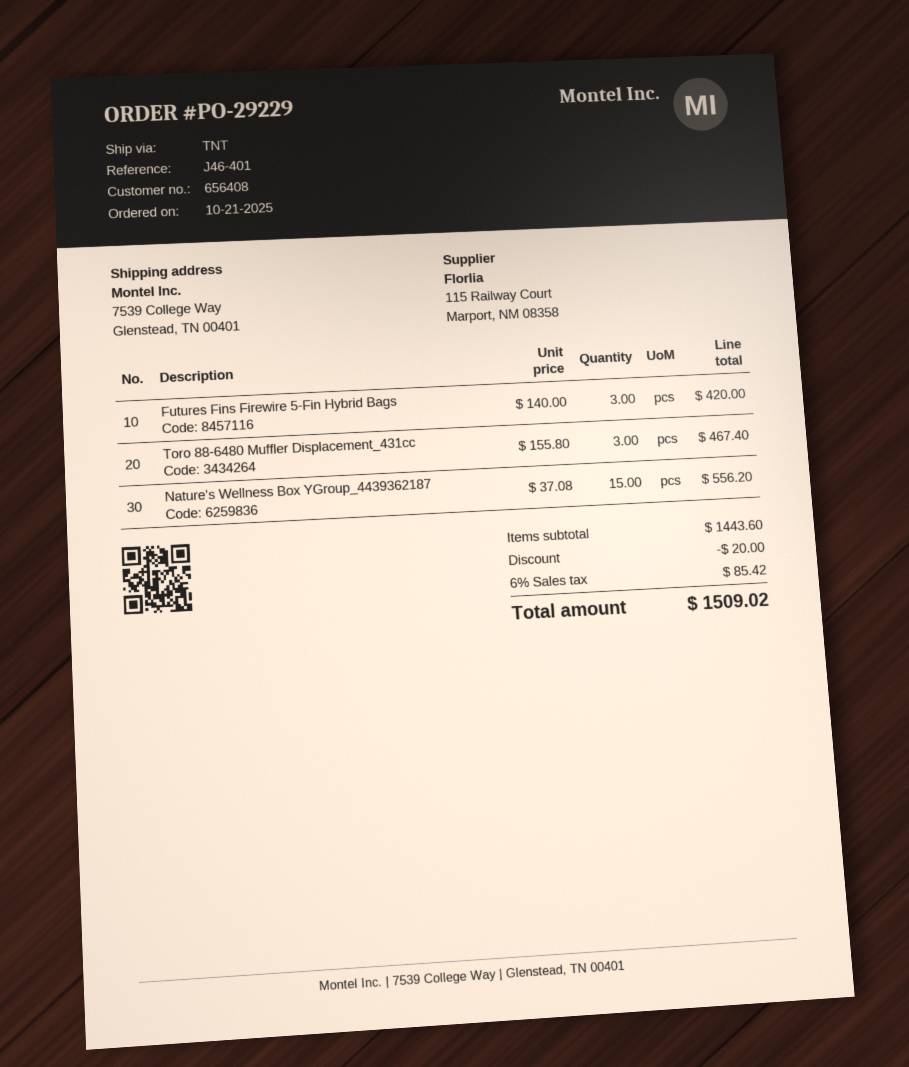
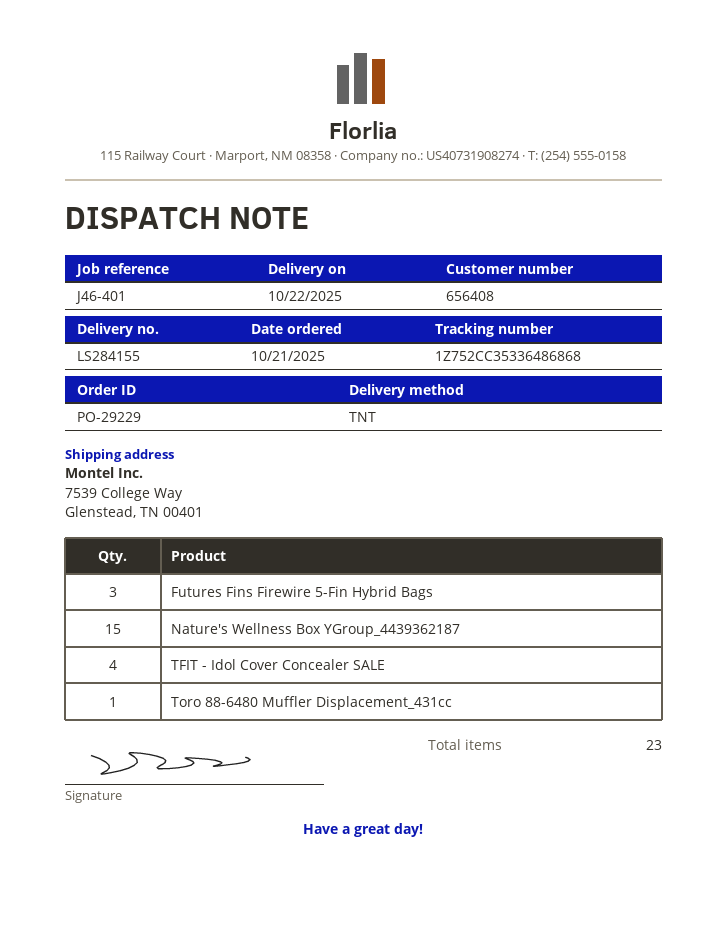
Toro 88-6480 Muffler Displacement_431cc: 3 -> 1
TFIT - Idol Cover Concealer SALE: none -> 4

